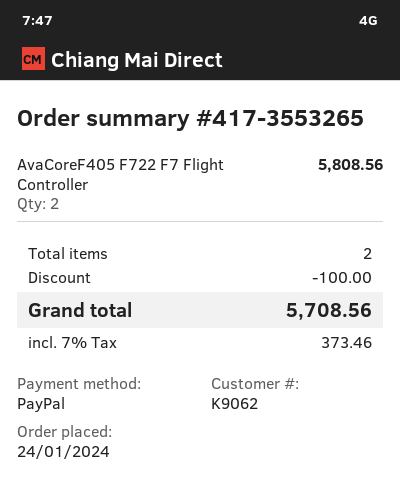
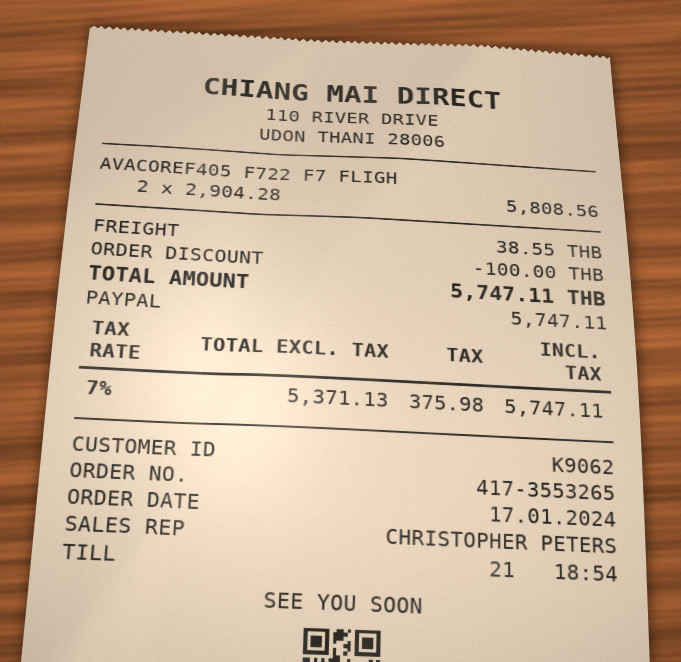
order date: 2024-01-24 -> 2024-01-17
shipping: none -> 38.55
tax: 7% = 373.46 -> 7% = 375.98
total: 5708.56 -> 5747.11

